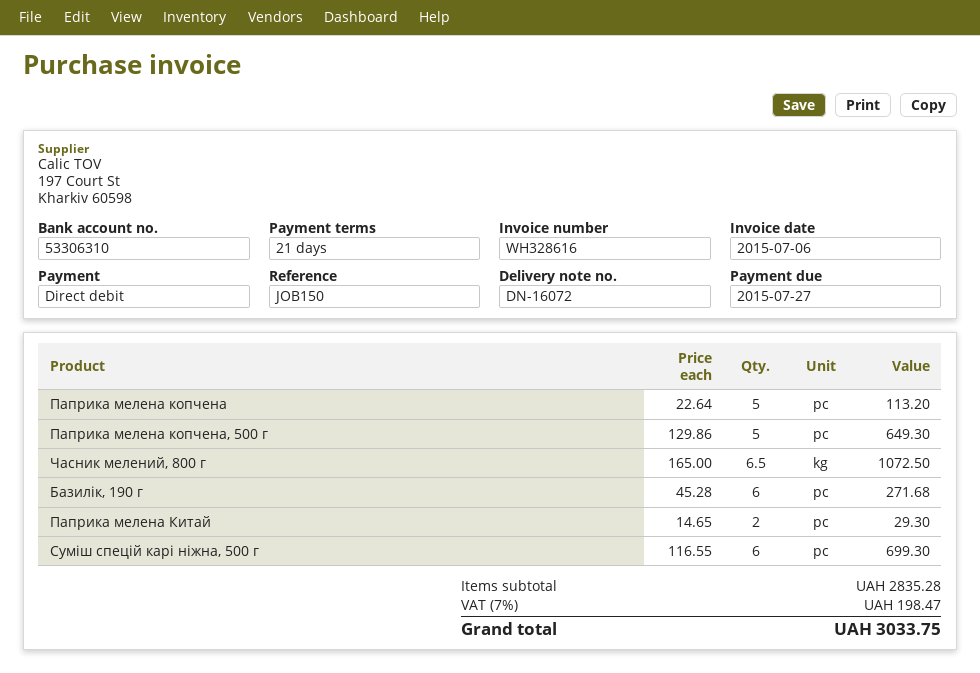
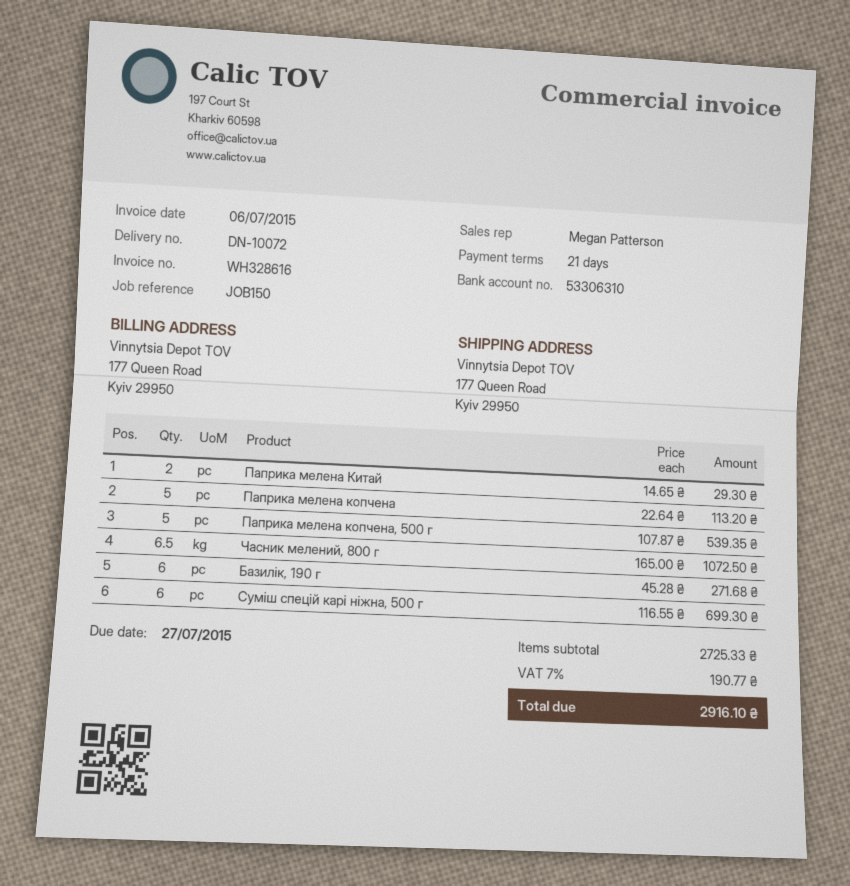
delivery note number: DN-16072 -> DN-10072
Паприка мелена копчена, 500 г: 5 x 129.86 = 649.30 -> 5 x 107.87 = 539.35
subtotal: 2835.28 -> 2725.33
tax: 7% = 198.47 -> 7% = 190.77
total: 3033.75 -> 2916.10

